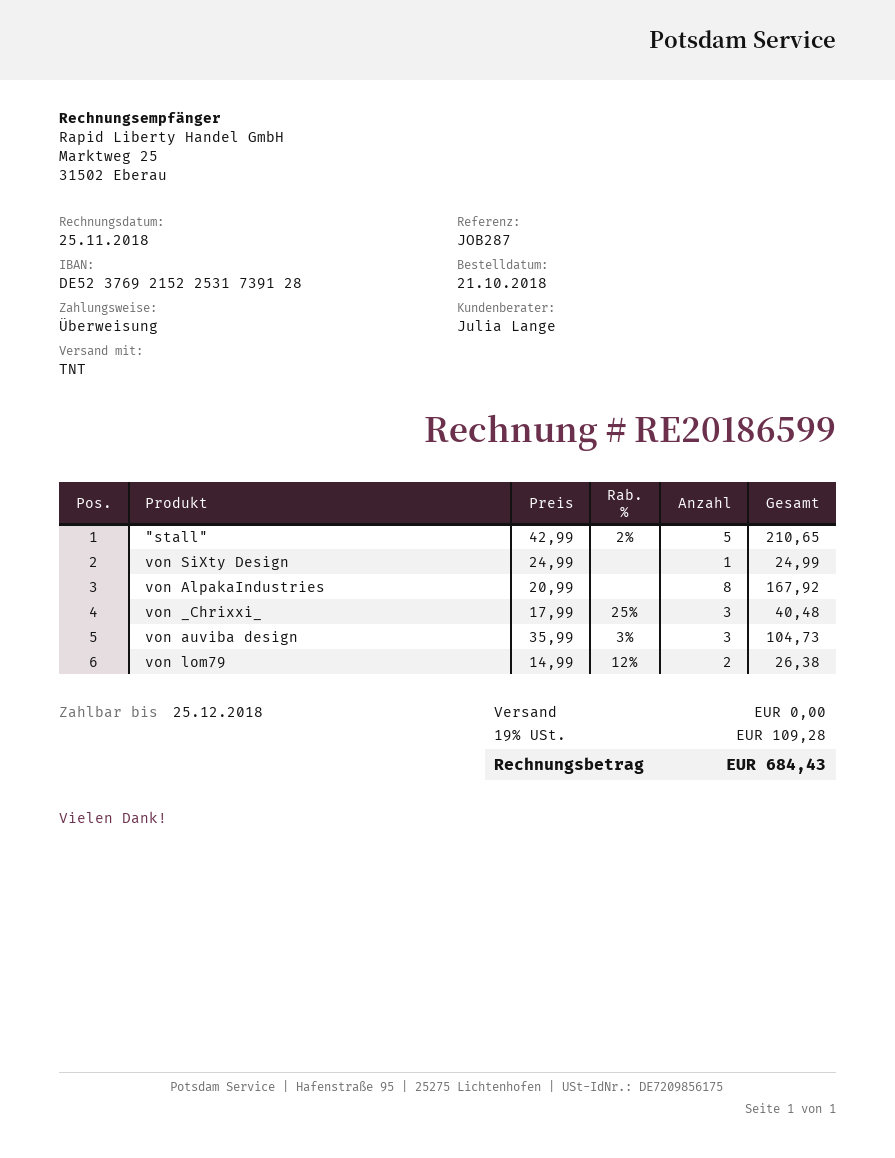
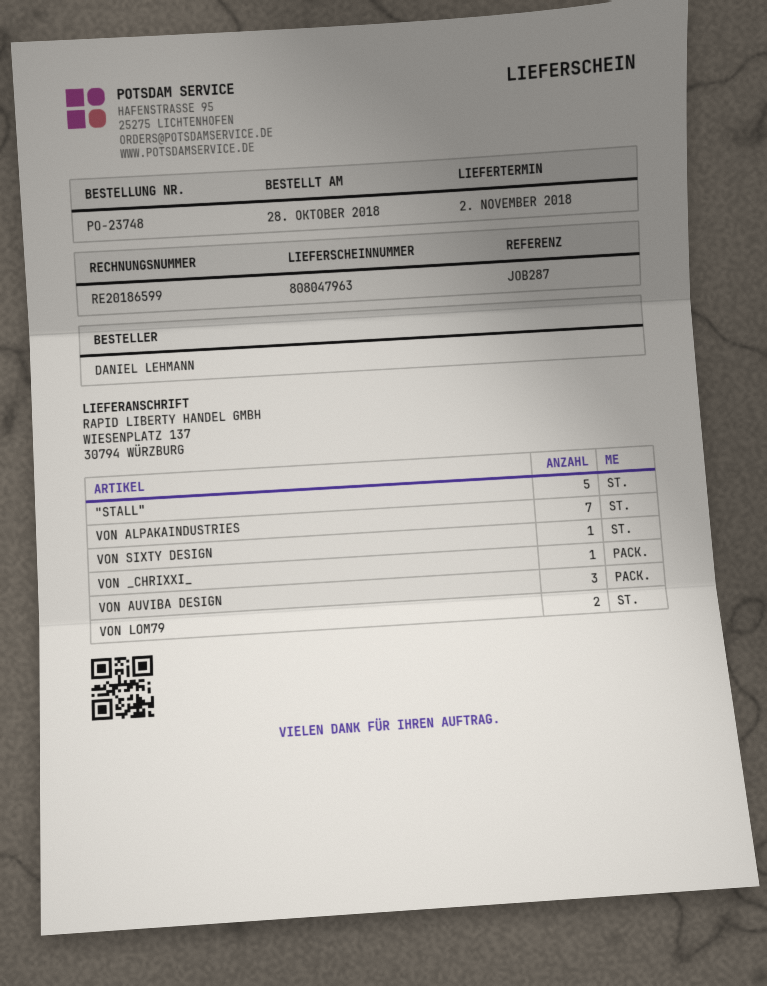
order date: 2018-10-21 -> 2018-10-28
von AlpakaIndustries: 8 -> 7
von _Chrixxi_: 3 -> 1

